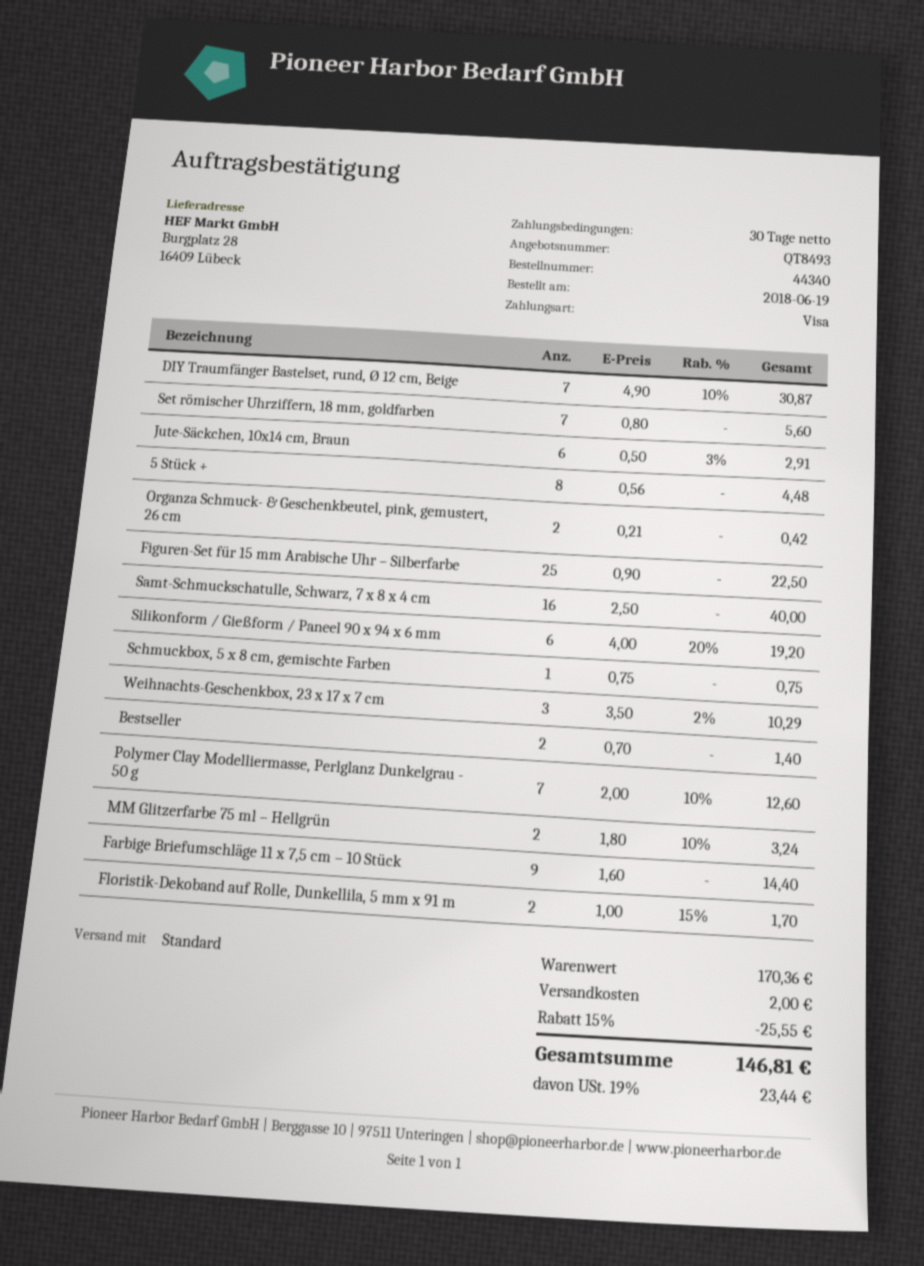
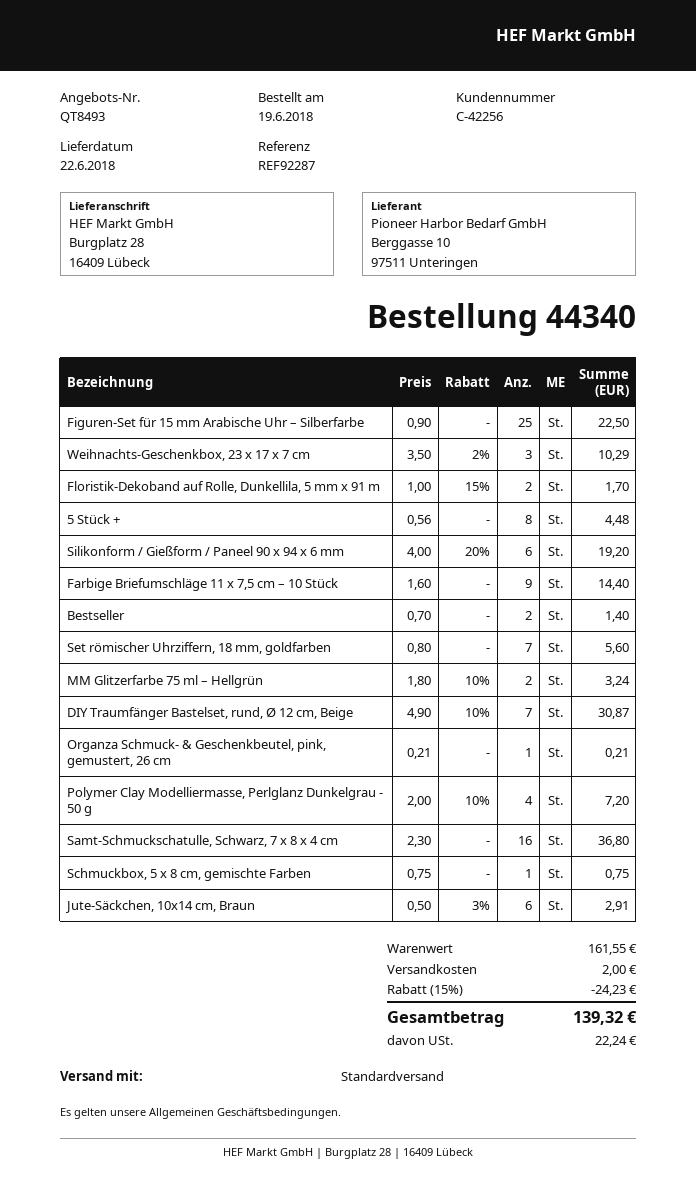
Organza Schmuck- & Geschenkbeutel, pink, gemustert, 26 cm: 2 x 0.21 = 0.42 -> 1 x 0.21 = 0.21
Samt-Schmuckschatulle, Schwarz, 7 x 8 x 4 cm: 16 x 2.50 = 40.00 -> 16 x 2.30 = 36.80
Polymer Clay Modelliermasse, Perlglanz Dunkelgrau - 50 g: 7 x 2.00 - 10% = 12.60 -> 4 x 2.00 - 10% = 7.20
subtotal: 170.36 -> 161.55
discount: 15% = 25.55 -> 15% = 24.23
tax: 23.44 -> 22.24
total: 146.81 -> 139.32

